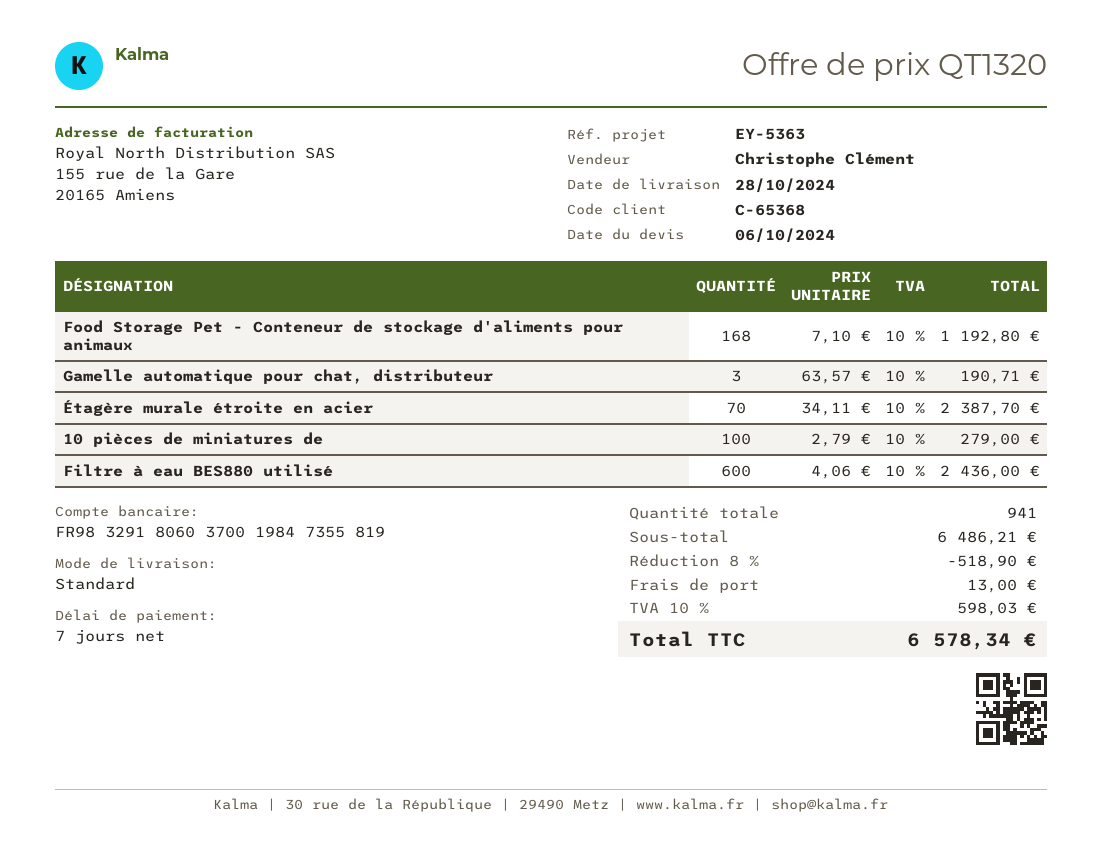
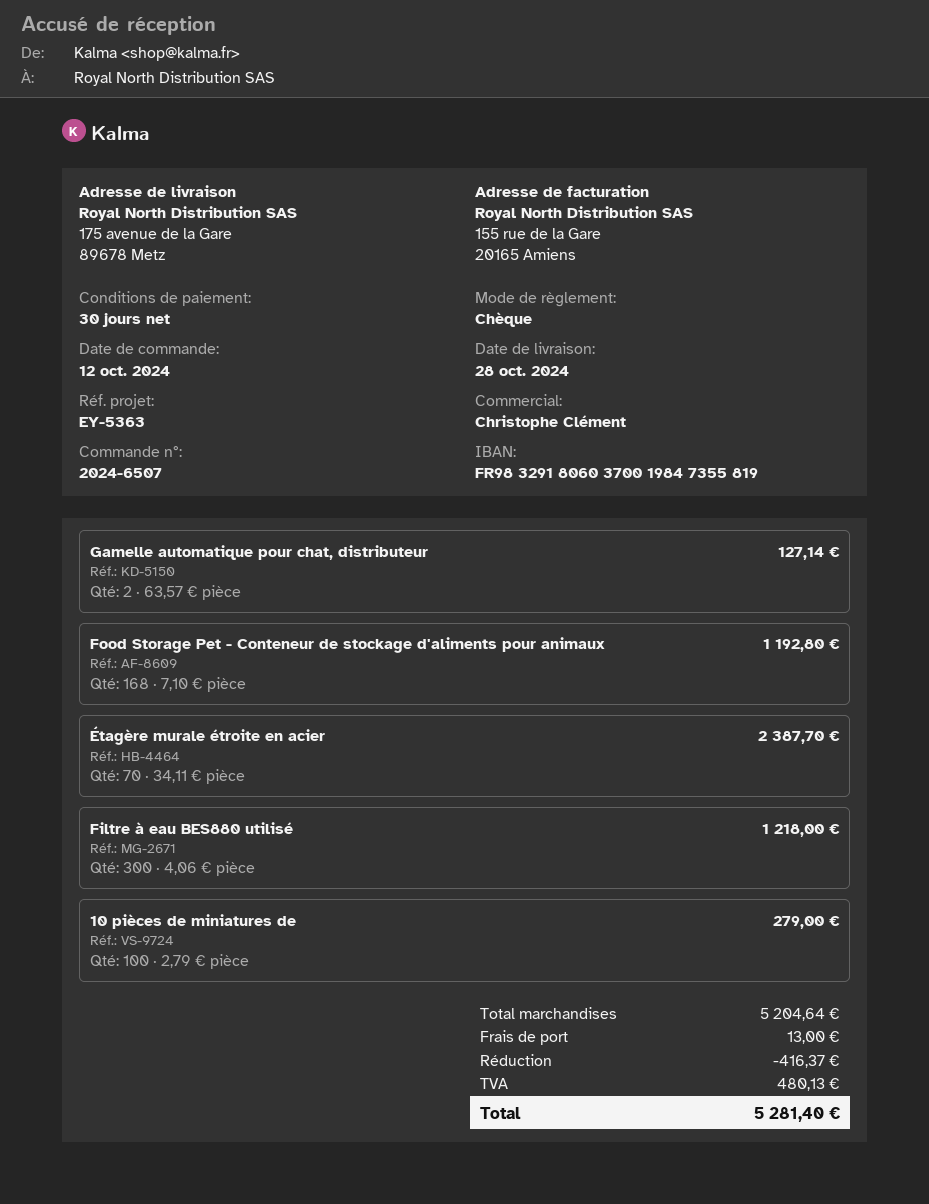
payment terms: 7 days -> 30 days
Gamelle automatique pour chat, distributeur: 3 x 63.57 = 190.71 -> 2 x 63.57 = 127.14
Filtre à eau BES880 utilisé: 600 x 4.06 = 2436.00 -> 300 x 4.06 = 1218.00
subtotal: 6486.21 -> 5204.64
discount: 518.90 -> 416.37
tax: 598.03 -> 480.13
total: 6578.34 -> 5281.40

